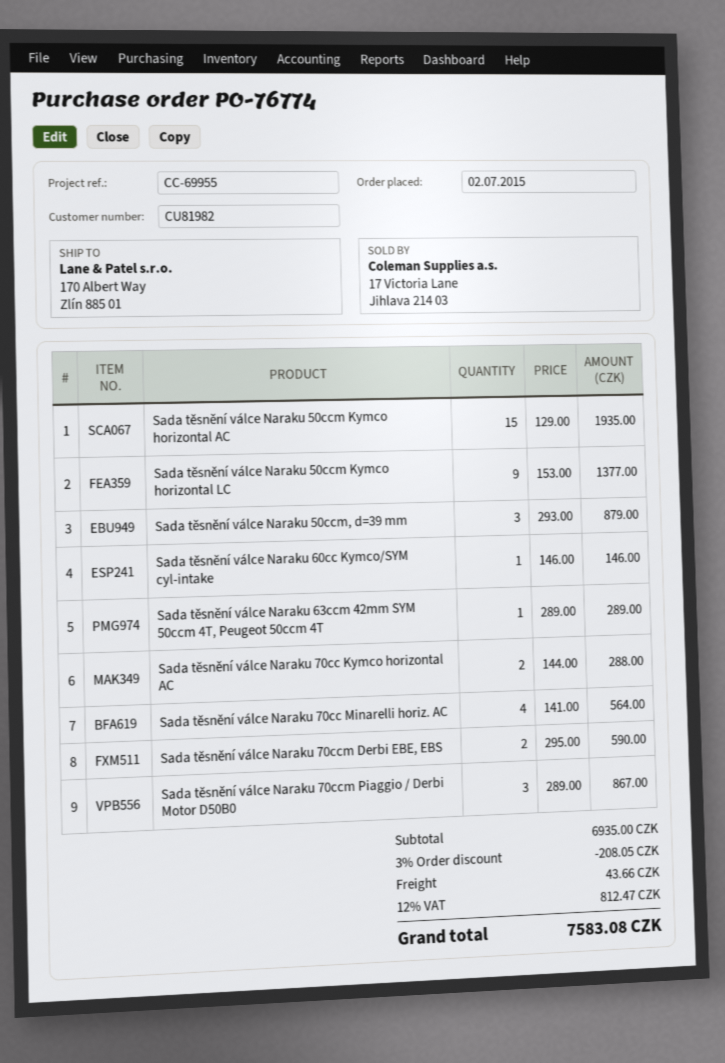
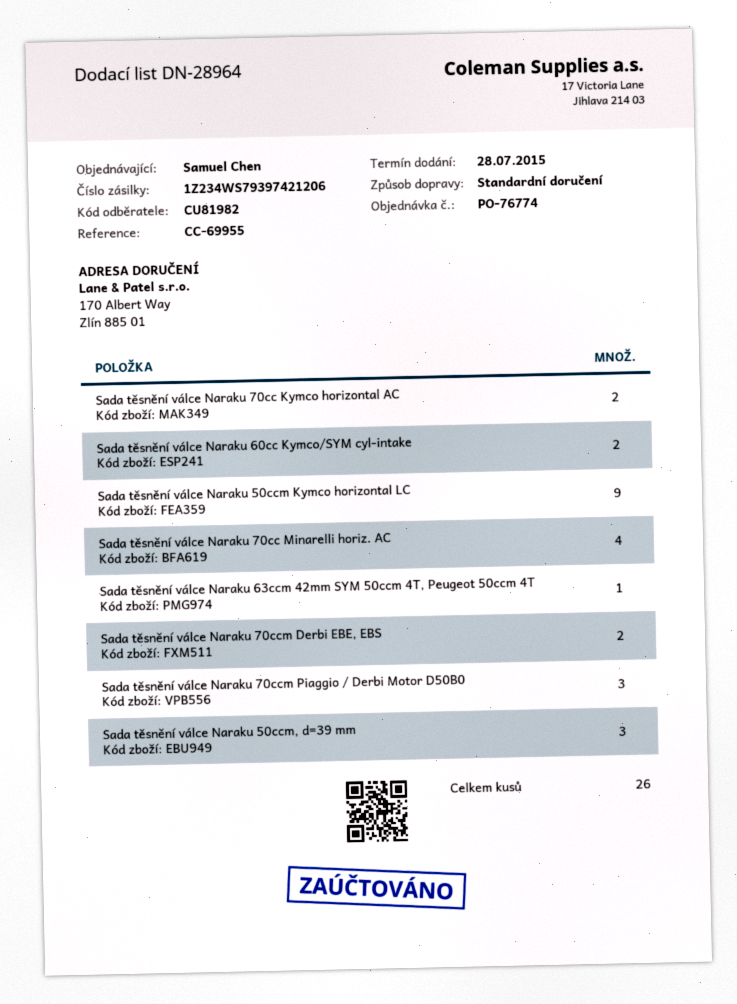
Sada těsnění válce Naraku 50ccm Kymco horizontal AC: 15 -> none
Sada těsnění válce Naraku 60cc Kymco/SYM cyl-intake: 1 -> 2

